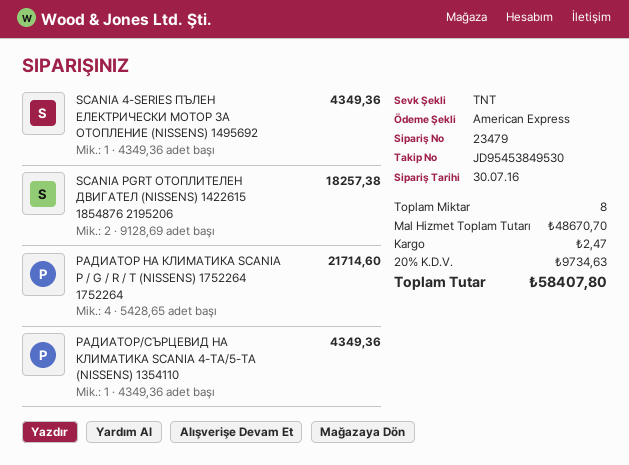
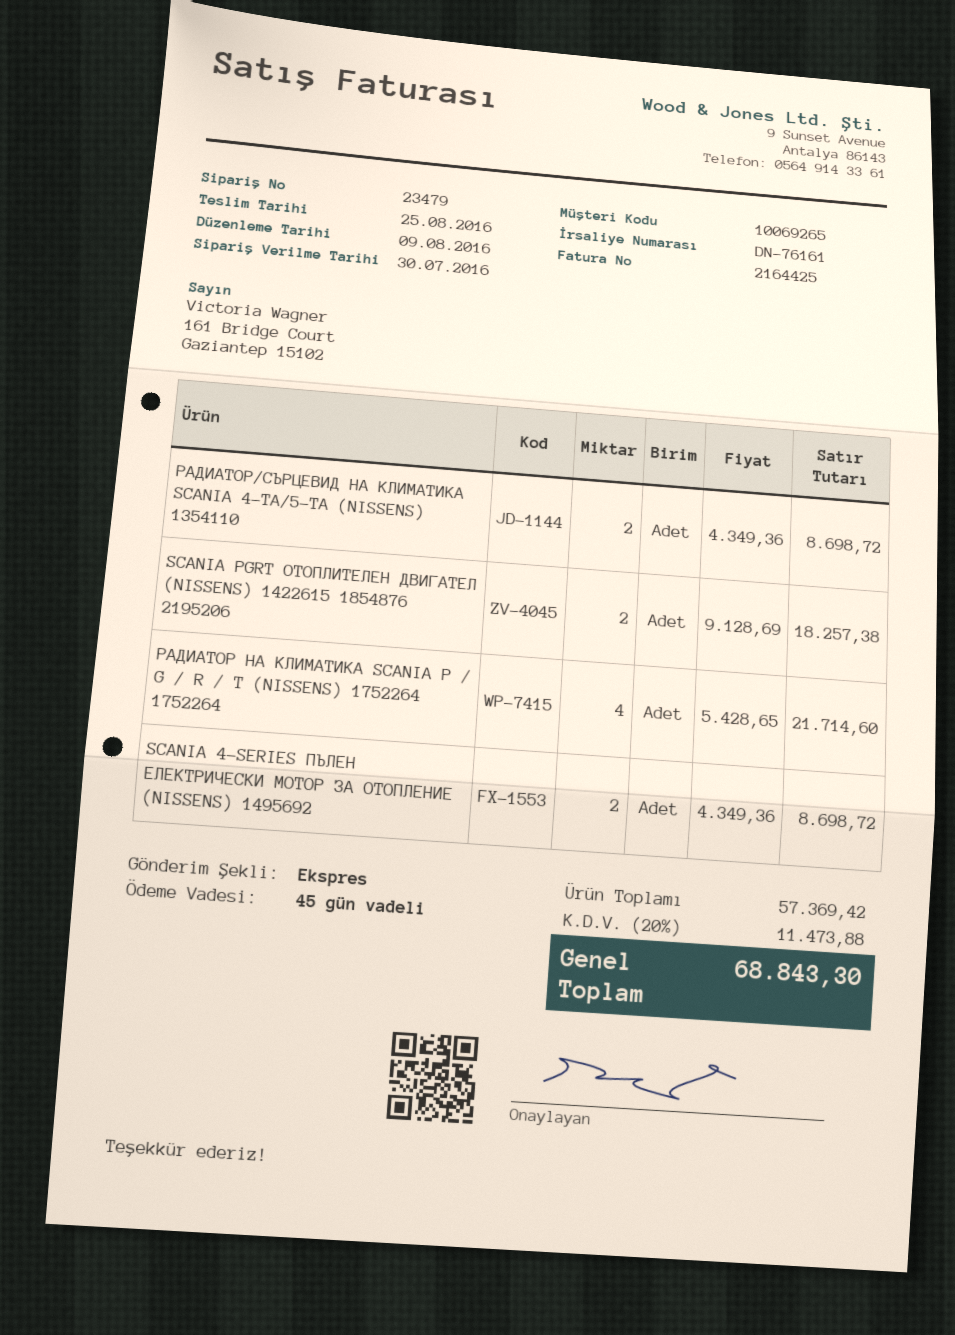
shipping method: TNT -> express
SCANIA 4-SERIES ПЪЛЕН ЕЛЕКТРИЧЕСКИ МОТОР ЗА ОТОПЛЕНИЕ (NISSENS) 1495692: 1 x 4349.36 = 4349.36 -> 2 x 4349.36 = 8698.72
РАДИАТОР/СЪРЦЕВИД НА КЛИМАТИКА SCANIA 4-ТА/5-ТА (NISSENS) 1354110: 1 x 4349.36 = 4349.36 -> 2 x 4349.36 = 8698.72
subtotal: 48670.70 -> 57369.42
shipping: 2.47 -> none
tax: 20% = 9734.63 -> 20% = 11473.88
total: 58407.80 -> 68843.30

